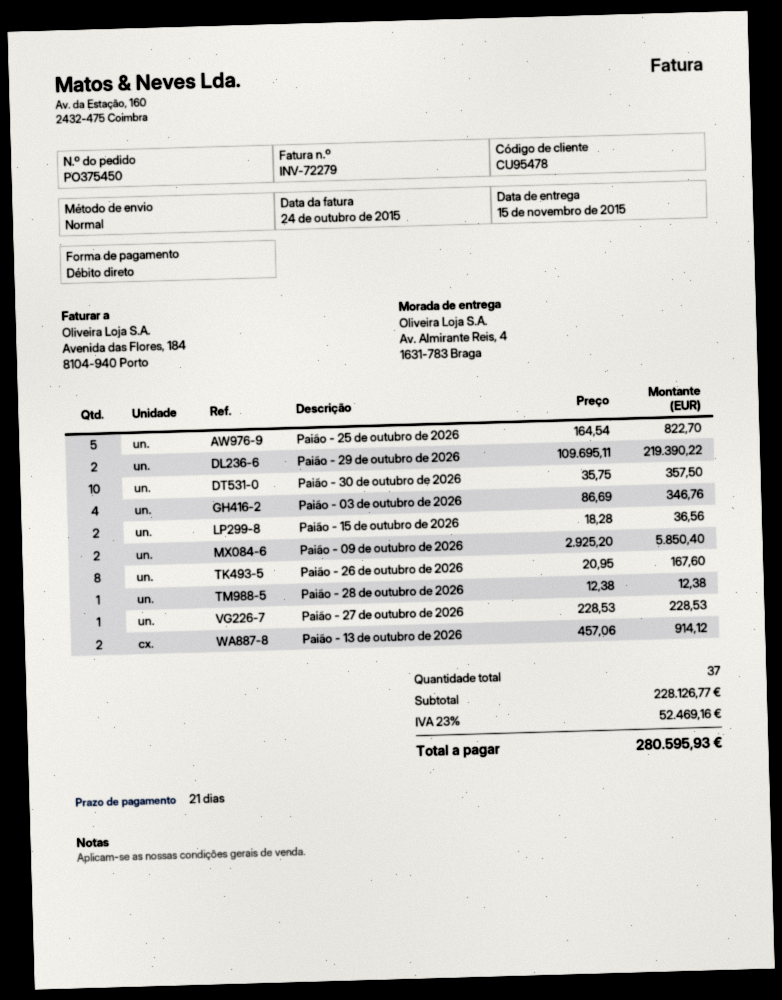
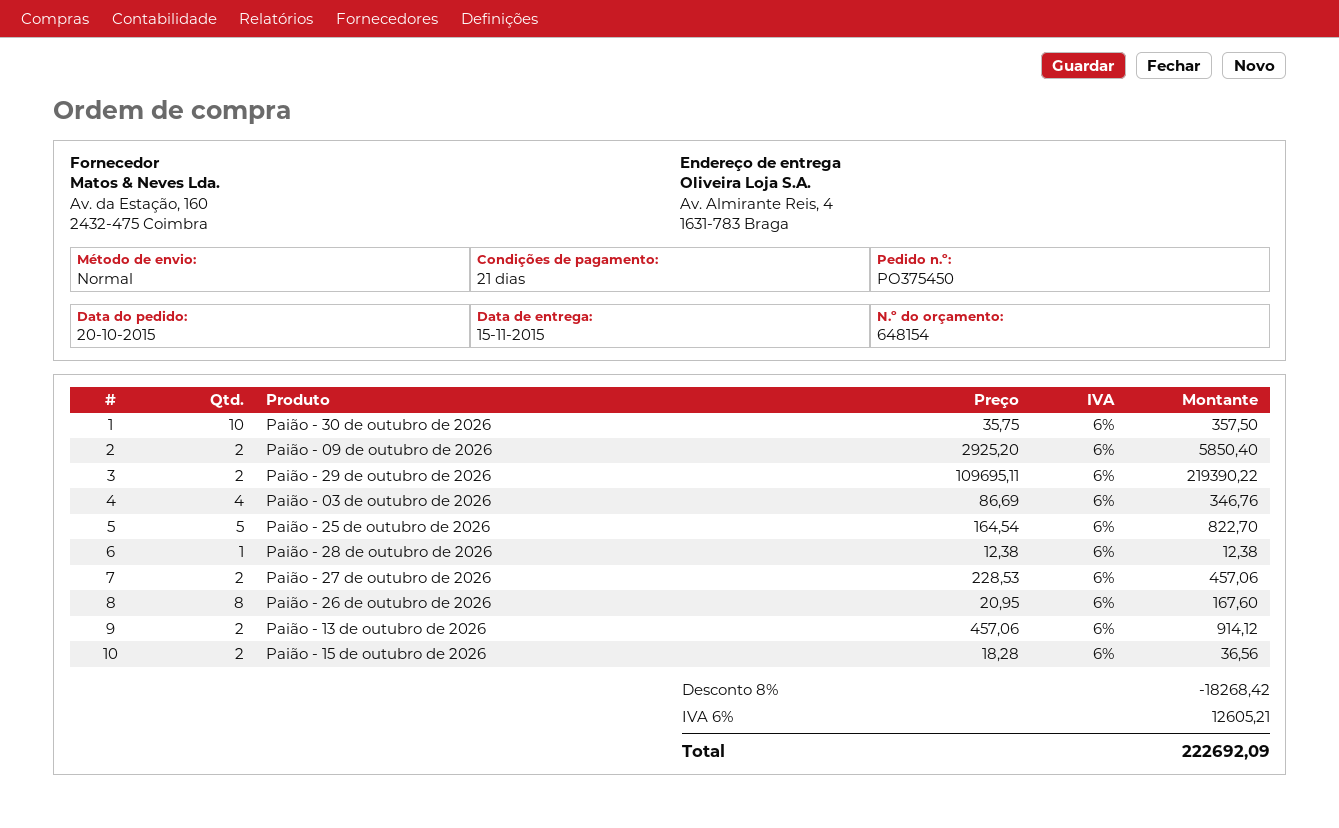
Paião - 27 de outubro de 2026: 1 x 228.53 = 228.53 -> 2 x 228.53 = 457.06
discount: none -> 8% = 18268.42
tax: 23% = 52469.16 -> 6% = 12605.21
total: 280595.93 -> 222692.09

